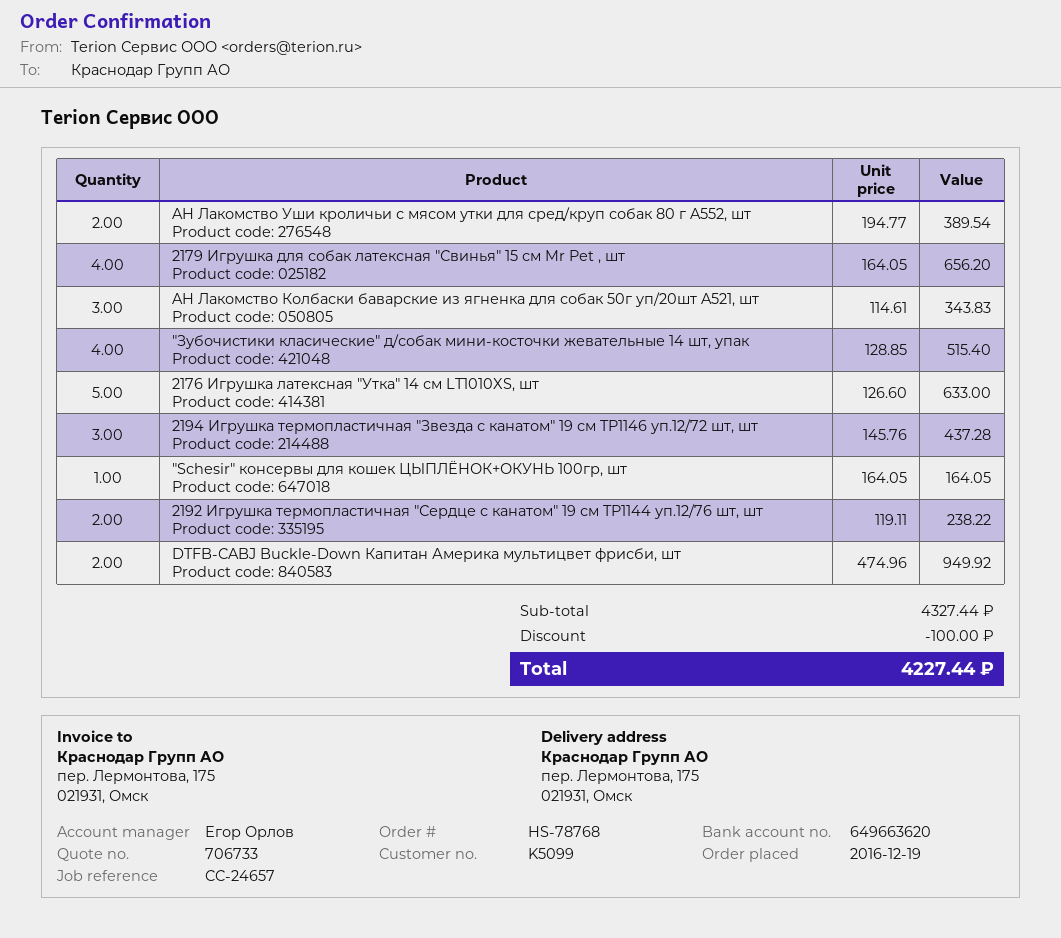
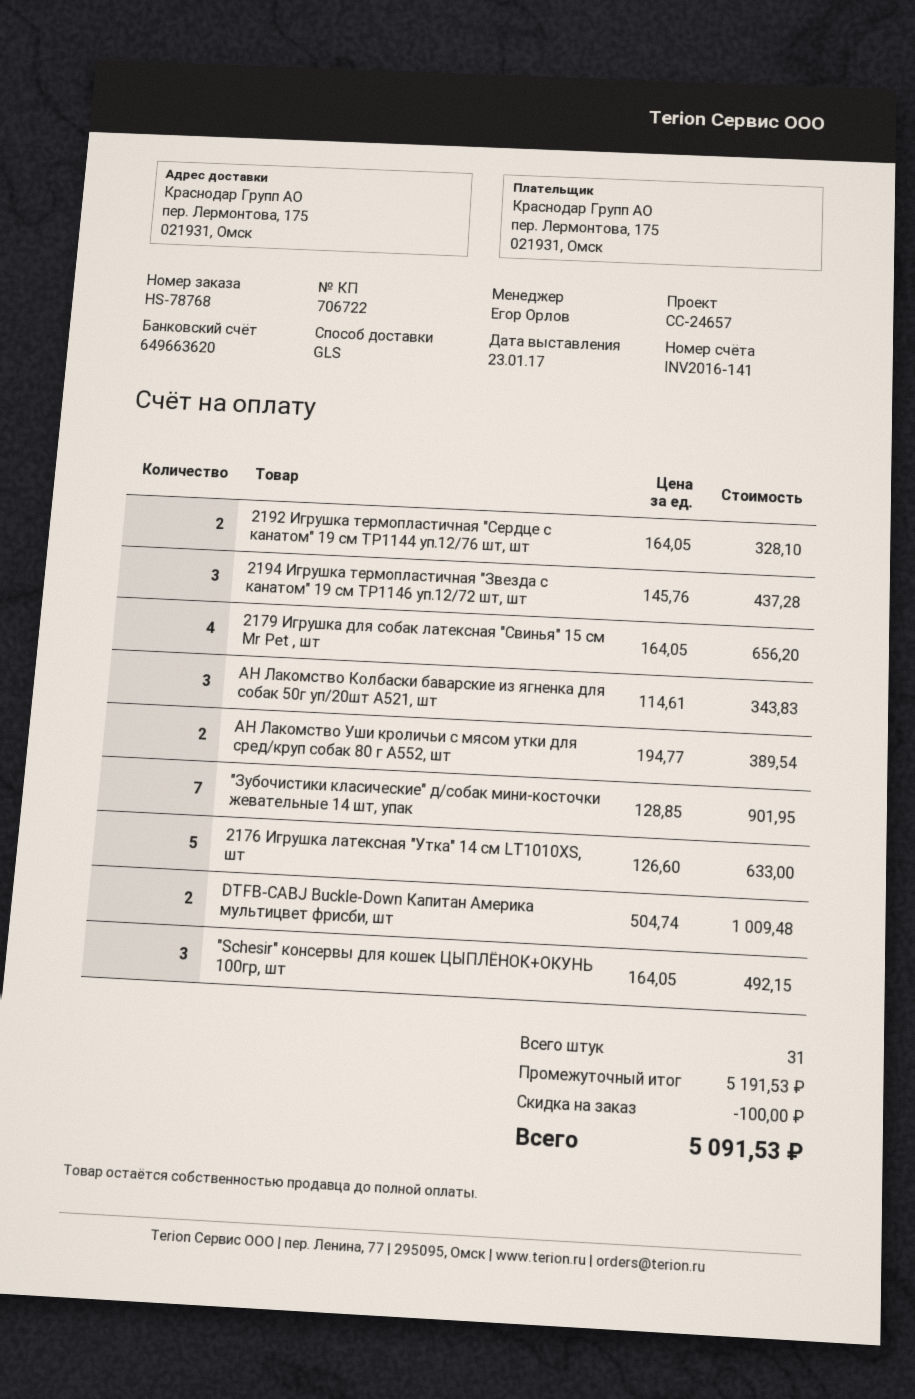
quote number: 706733 -> 706722
"Зубочистики класические" д/собак мини-косточки жевательные 14 шт, упак: 4 x 128.85 = 515.40 -> 7 x 128.85 = 901.95
"Schesir" консервы для кошек ЦЫПЛЁНОК+ОКУНЬ 100гр, шт: 1 x 164.05 = 164.05 -> 3 x 164.05 = 492.15
2192 Игрушка термопластичная "Сердце с канатом" 19 см TP1144 уп.12/76 шт, шт: 2 x 119.11 = 238.22 -> 2 x 164.05 = 328.10
DTFB-CABJ Buckle-Down Капитан Америка мультицвет фрисби, шт: 2 x 474.96 = 949.92 -> 2 x 504.74 = 1009.48
subtotal: 4327.44 -> 5191.53
total: 4227.44 -> 5091.53

